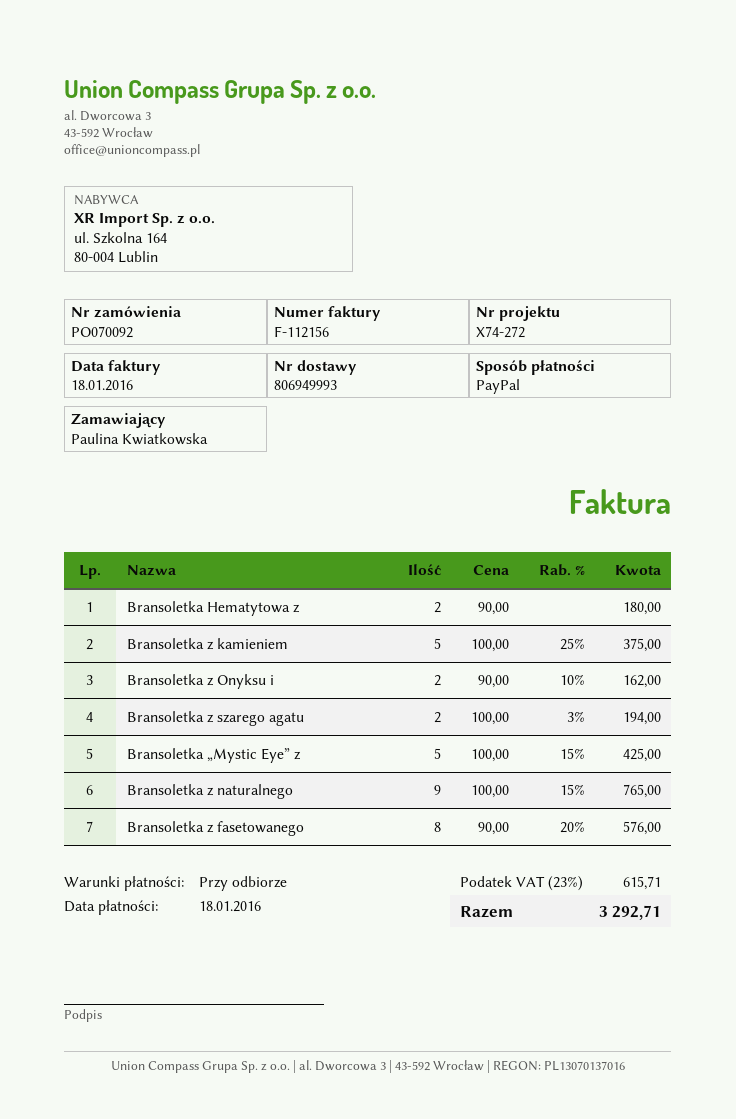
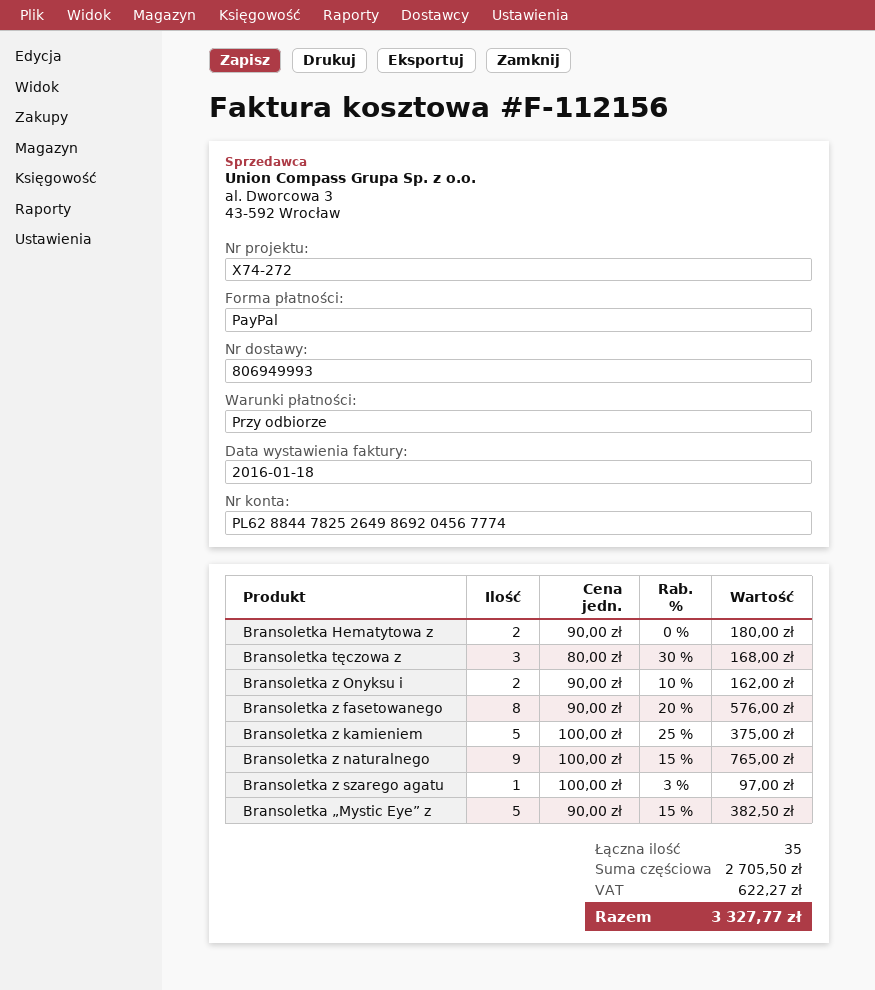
Bransoletka z szarego agatu: 2 x 100.00 - 3% = 194.00 -> 1 x 100.00 - 3% = 97.00
Bransoletka „Mystic Eye” z: 5 x 100.00 - 15% = 425.00 -> 5 x 90.00 - 15% = 382.50
Bransoletka tęczowa z: none -> 3 x 80.00 - 30% = 168.00
tax: 615.71 -> 622.27
total: 3292.71 -> 3327.77

